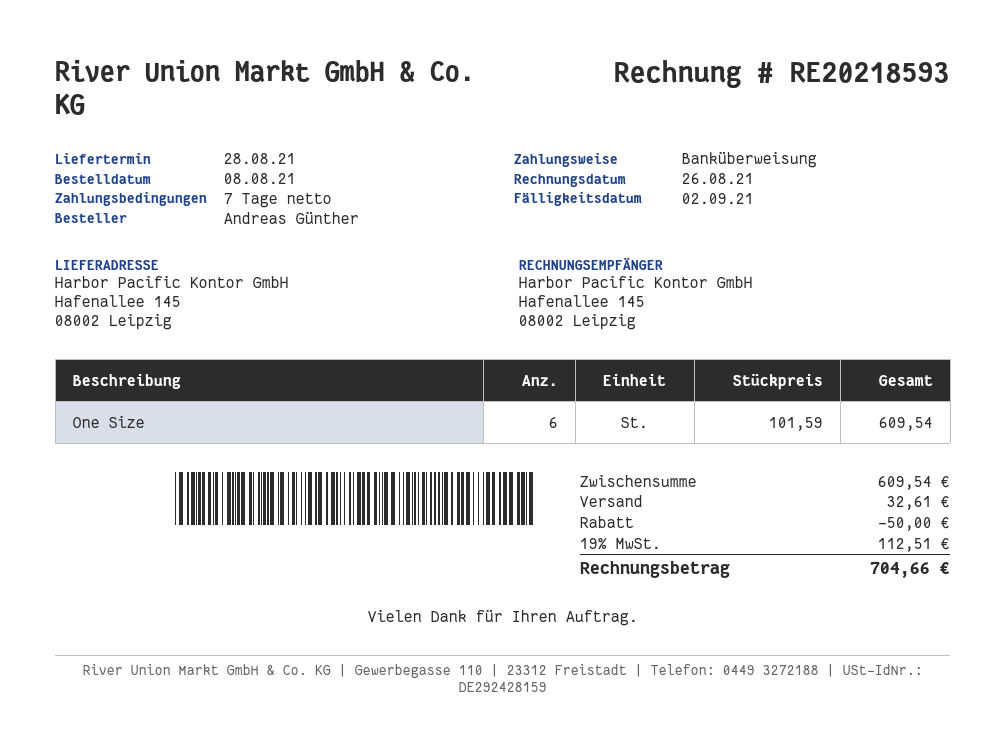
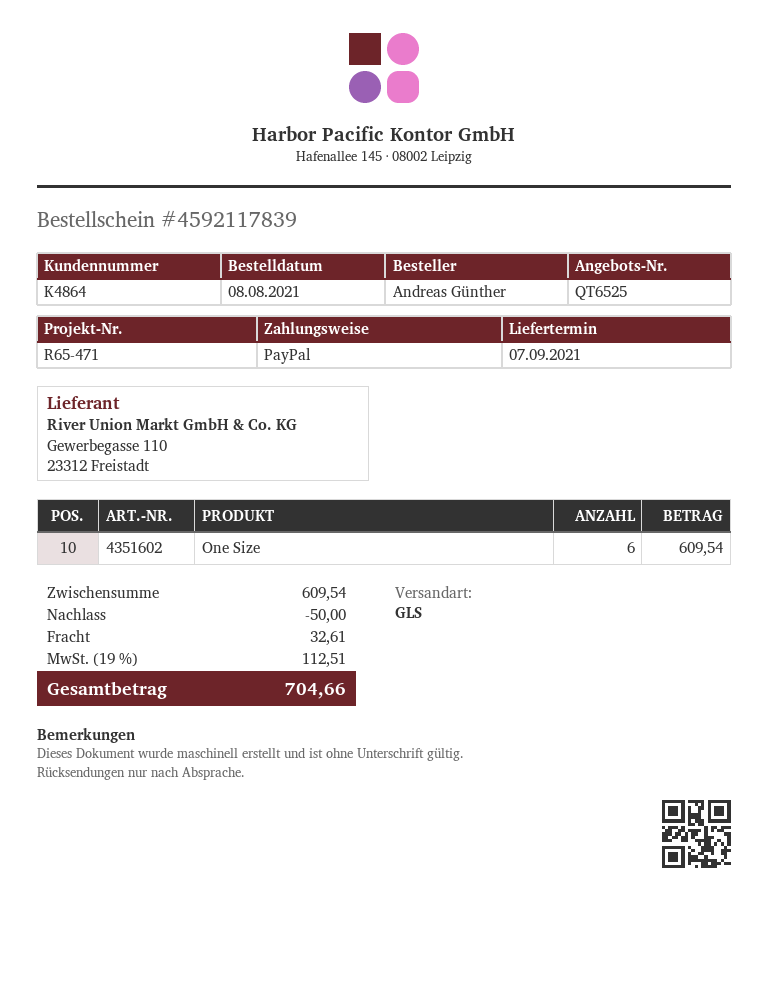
delivery date: 2021-08-28 -> 2021-09-07
payment method: bank transfer -> PayPal

